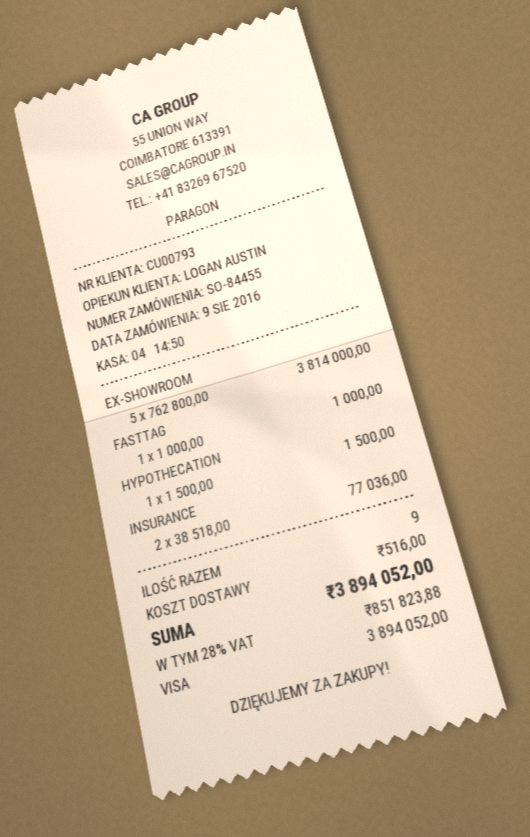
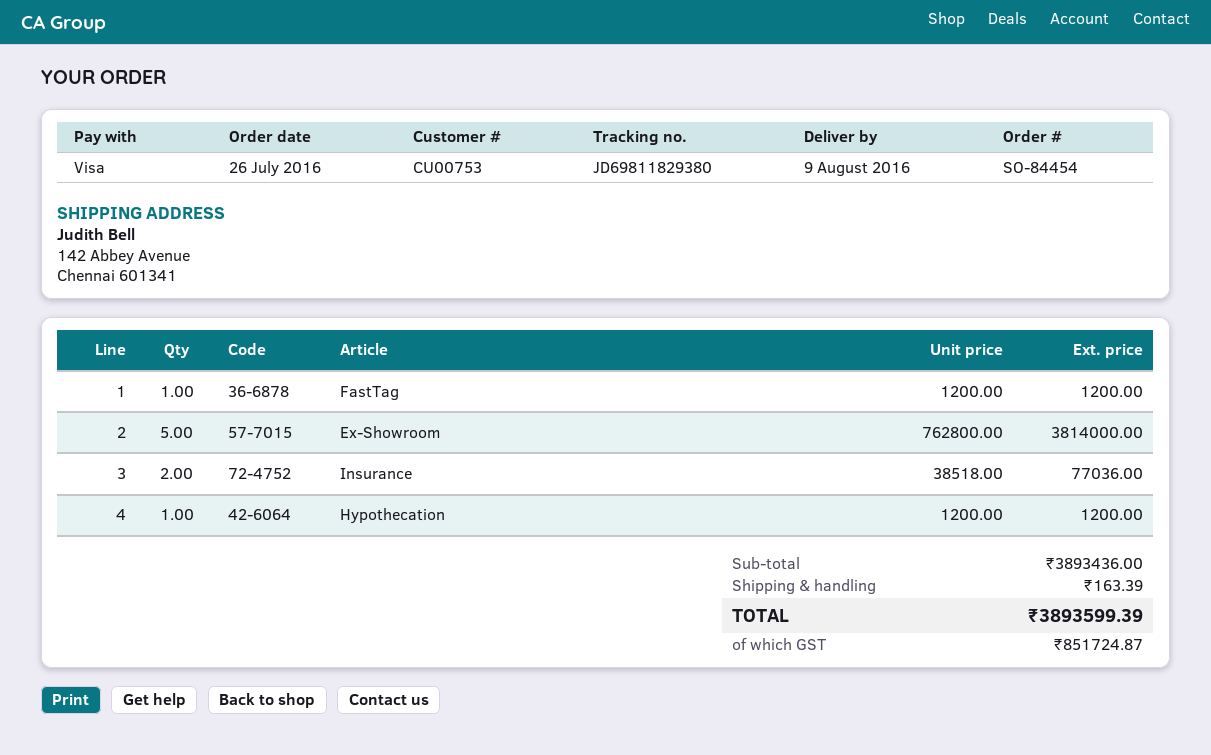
order number: SO-84455 -> SO-84454
order date: 2016-08-09 -> 2016-07-26
customer number: CU00793 -> CU00753
FASTTAG: 1 x 1000.00 = 1000.00 -> 1 x 1200.00 = 1200.00
HYPOTHECATION: 1 x 1500.00 = 1500.00 -> 1 x 1200.00 = 1200.00
shipping: 516.00 -> 163.39
tax: 851823.88 -> 851724.87
total: 3894052.00 -> 3893599.39

